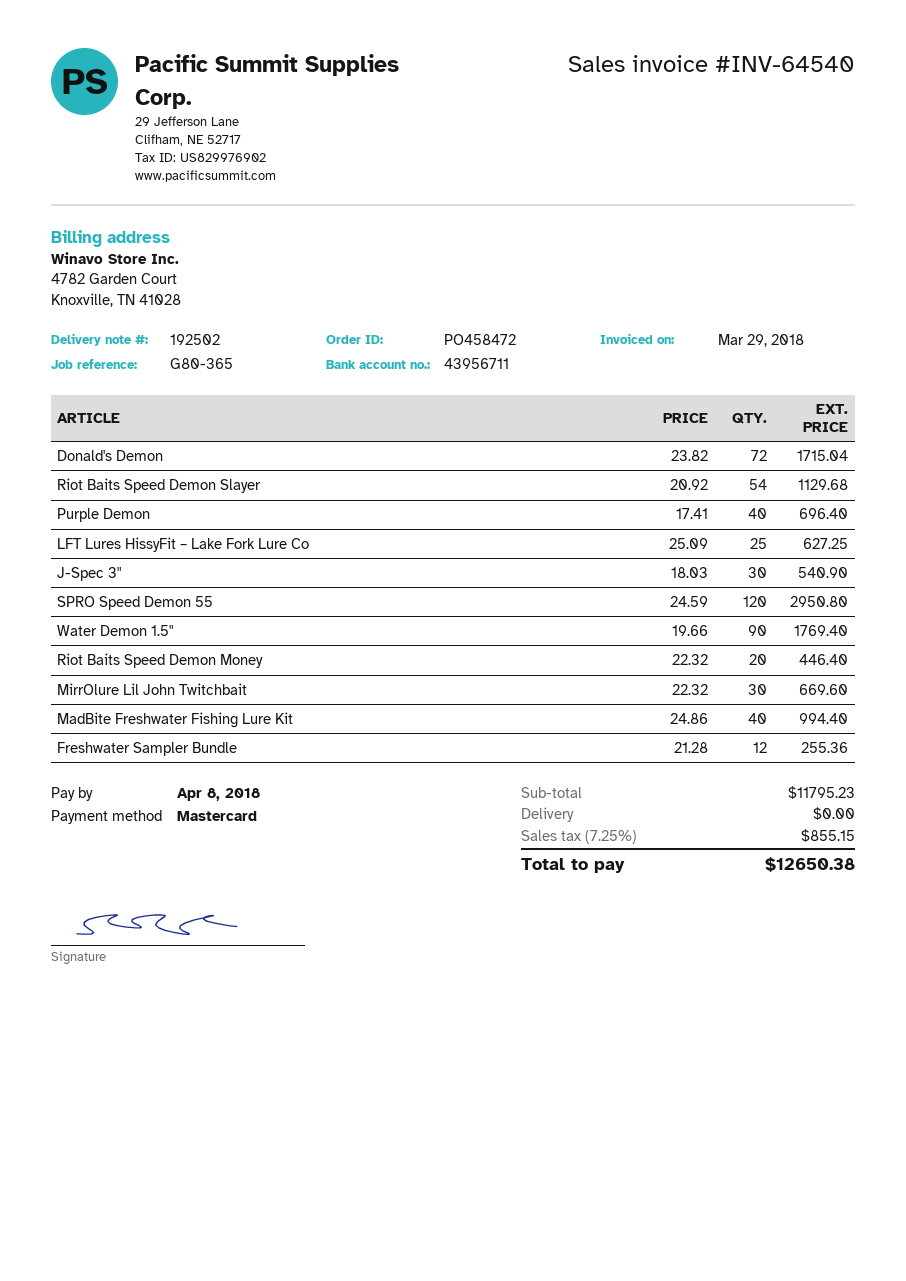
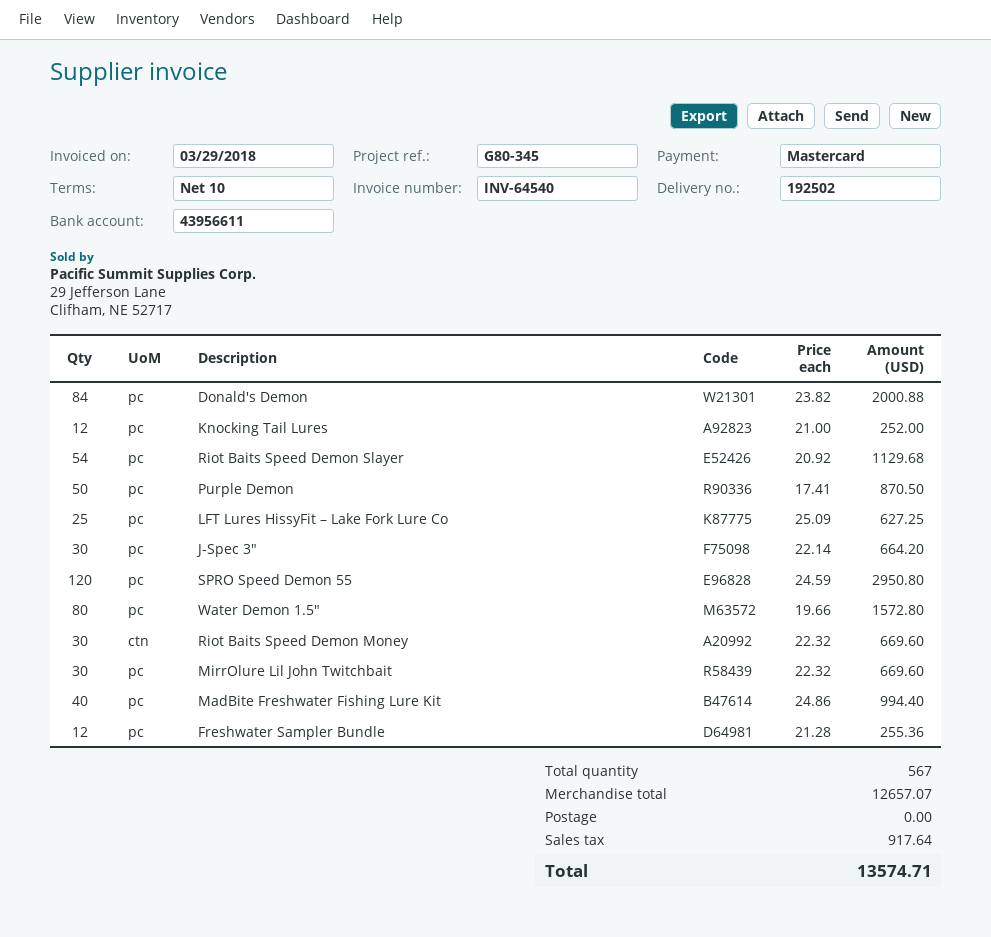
reference: G80-365 -> G80-345
bank account: 43956711 -> 43956611
Donald's Demon: 72 x 23.82 = 1715.04 -> 84 x 23.82 = 2000.88
Purple Demon: 40 x 17.41 = 696.40 -> 50 x 17.41 = 870.50
J-Spec 3": 30 x 18.03 = 540.90 -> 30 x 22.14 = 664.20
Water Demon 1.5": 90 x 19.66 = 1769.40 -> 80 x 19.66 = 1572.80
Riot Baits Speed Demon Money: 20 x 22.32 = 446.40 -> 30 x 22.32 = 669.60
Knocking Tail Lures: none -> 12 x 21.00 = 252.00
subtotal: 11795.23 -> 12657.07
tax: 855.15 -> 917.64
total: 12650.38 -> 13574.71

